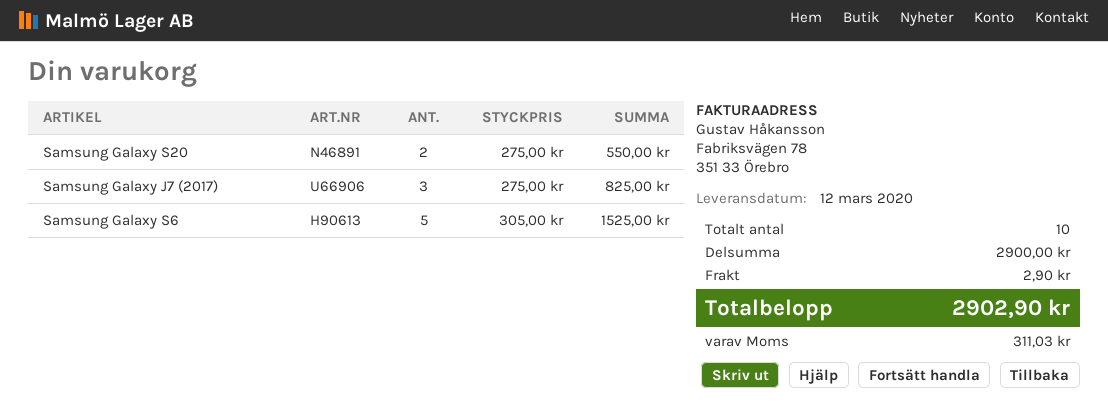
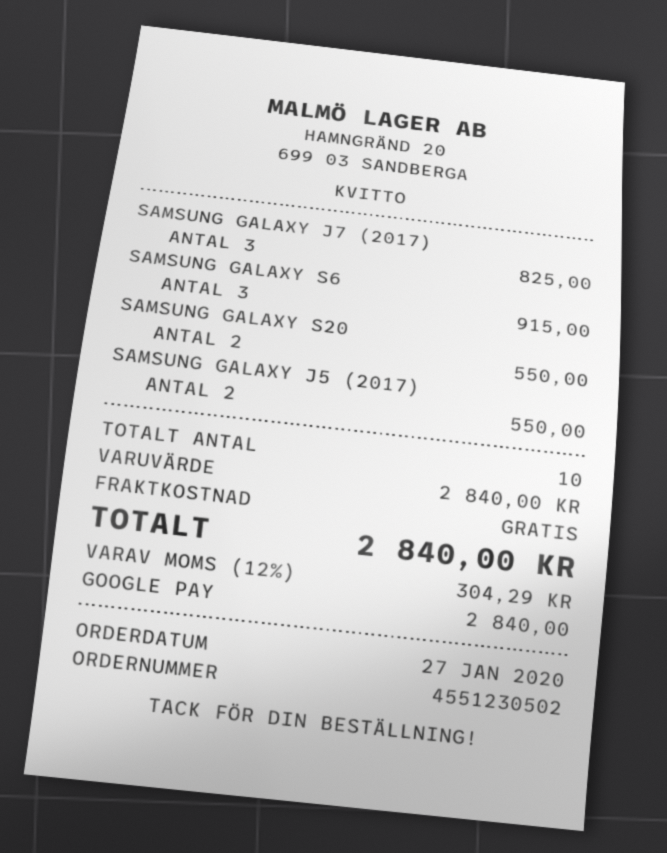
Samsung Galaxy S6: 5 for 1525.00 -> 3 for 915.00
SAMSUNG GALAXY J5 (2017): none -> 2 for 550.00
subtotal: 2900.00 -> 2840.00
shipping: 2.90 -> 0.00
tax: 311.03 -> 304.29
total: 2902.90 -> 2840.00

